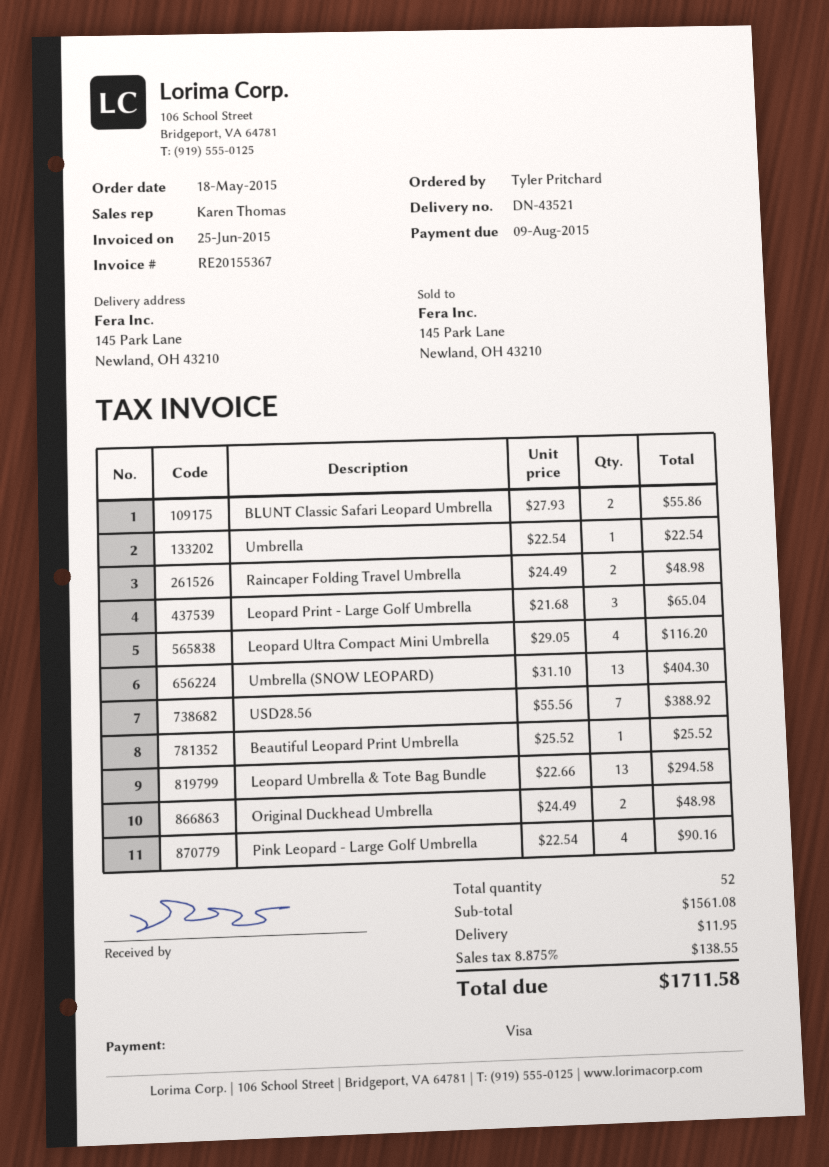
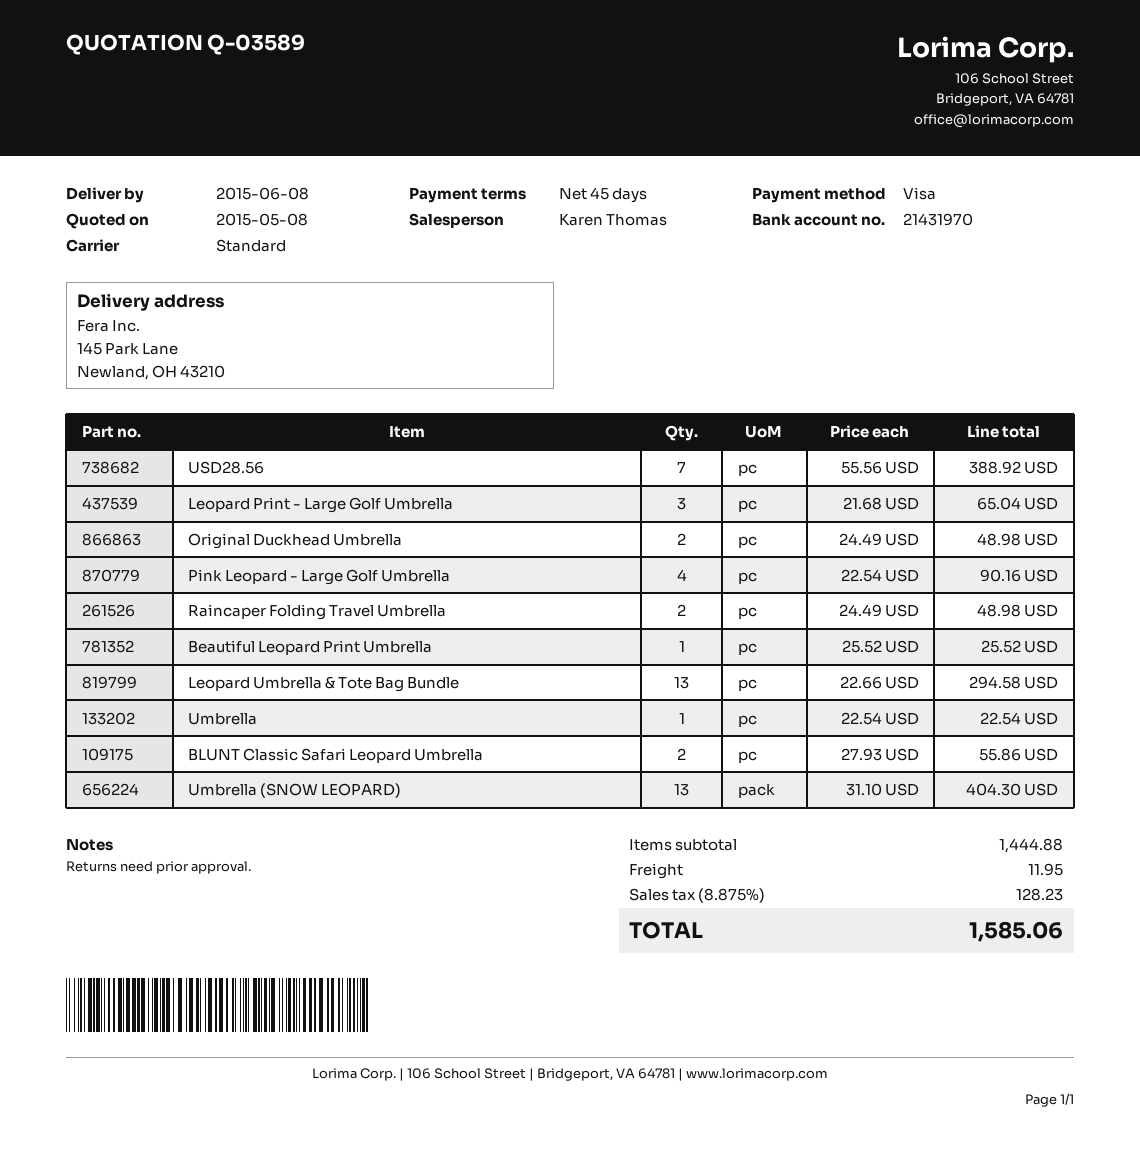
Leopard Ultra Compact Mini Umbrella: 4 x 29.05 = 116.20 -> none
subtotal: 1561.08 -> 1444.88
tax: 8.875% = 138.55 -> 8.875% = 128.23
total: 1711.58 -> 1585.06

